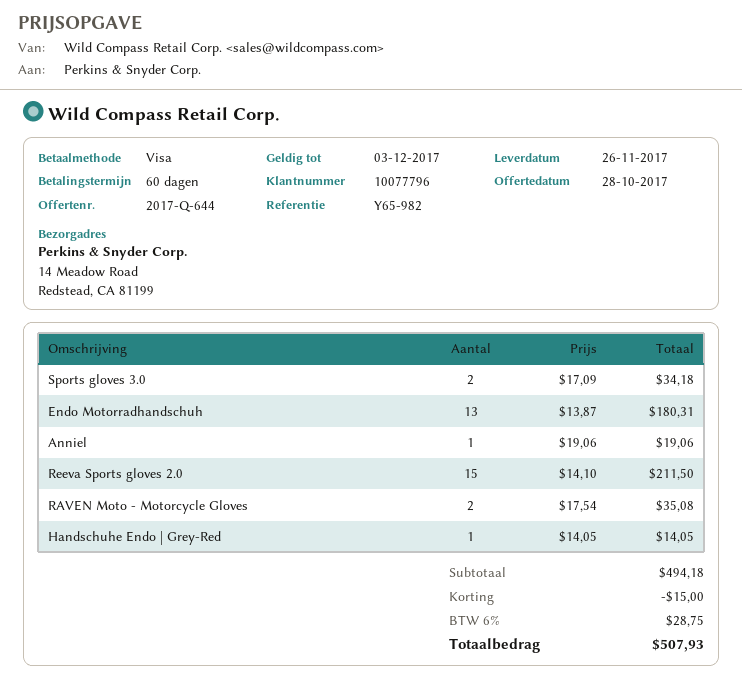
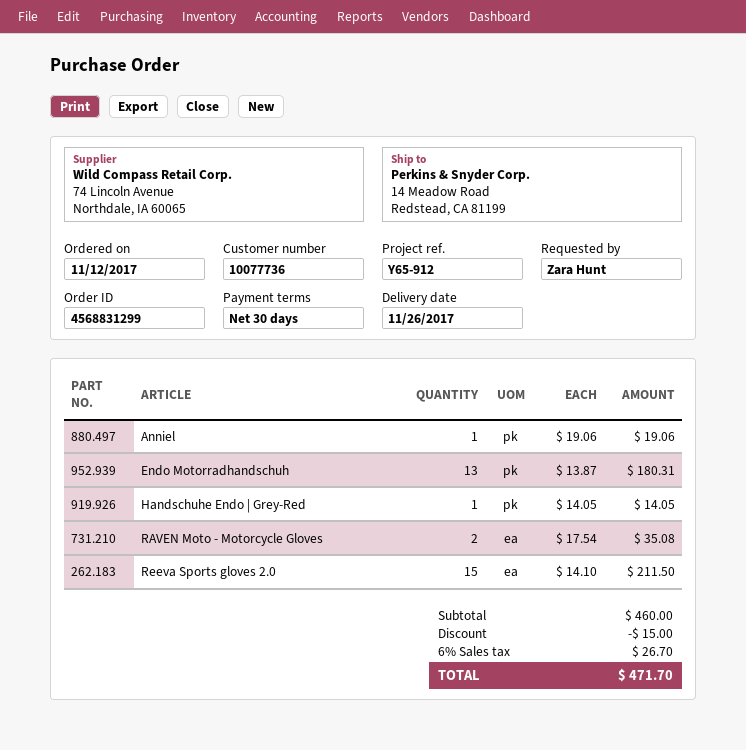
payment terms: 60 days -> 30 days
customer number: 10077796 -> 10077736
reference: Y65-982 -> Y65-912
Sports gloves 3.0: 2 x 17.09 = 34.18 -> none
subtotal: 494.18 -> 460.00
tax: 6% = 28.75 -> 6% = 26.70
total: 507.93 -> 471.70

